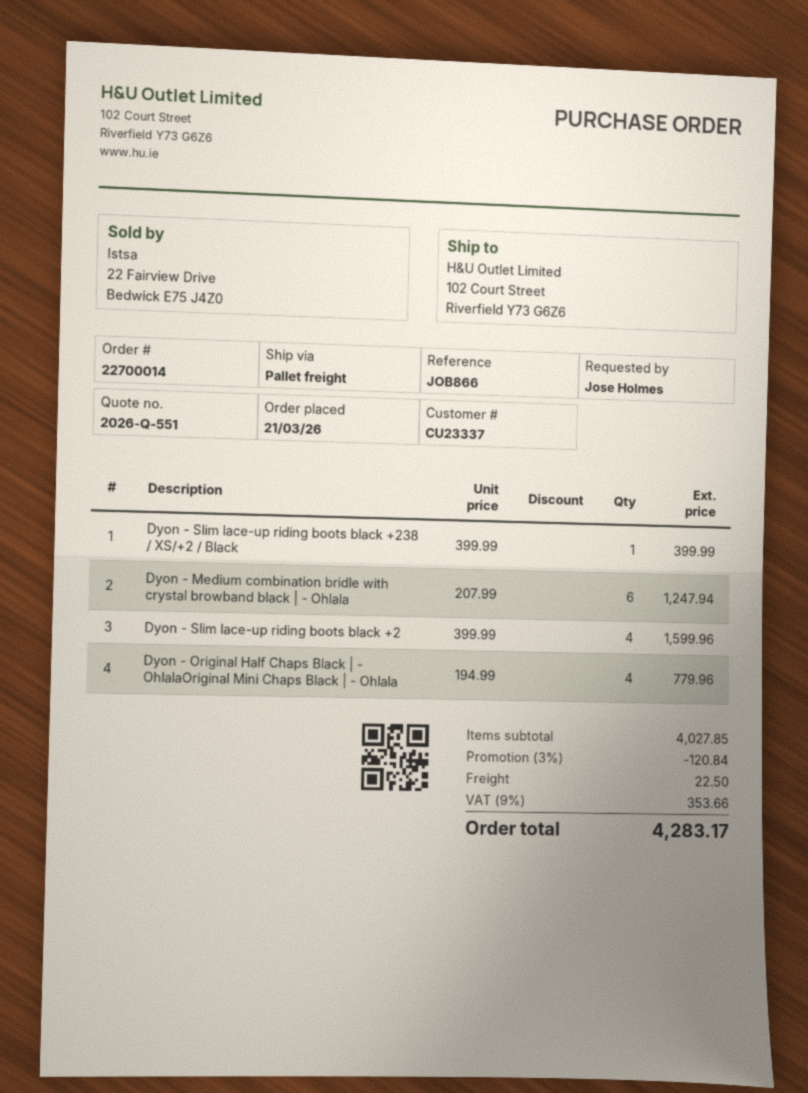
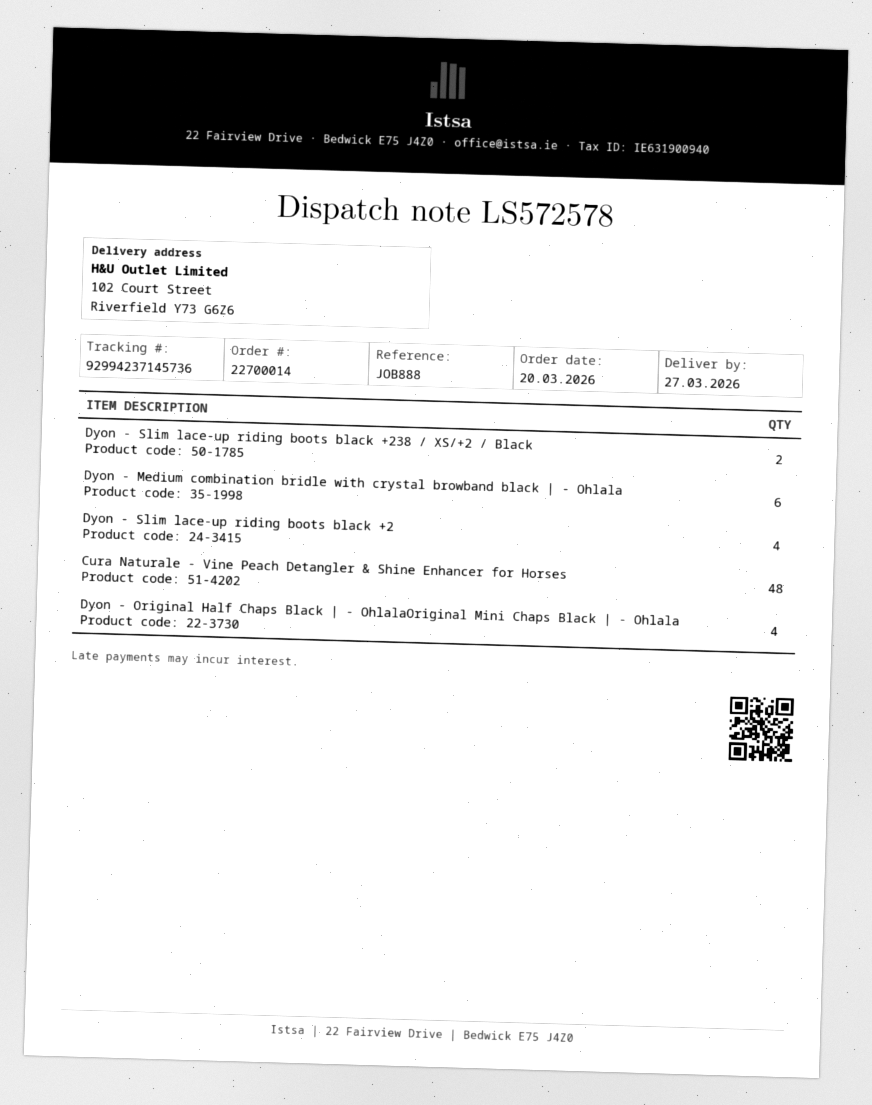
order date: 2026-03-21 -> 2026-03-20
reference: JOB866 -> JOB888
Dyon - Slim lace-up riding boots black +238 / XS/+2 / Black: 1 -> 2
Cura Naturale - Vine Peach Detangler & Shine Enhancer for Horses: none -> 48

